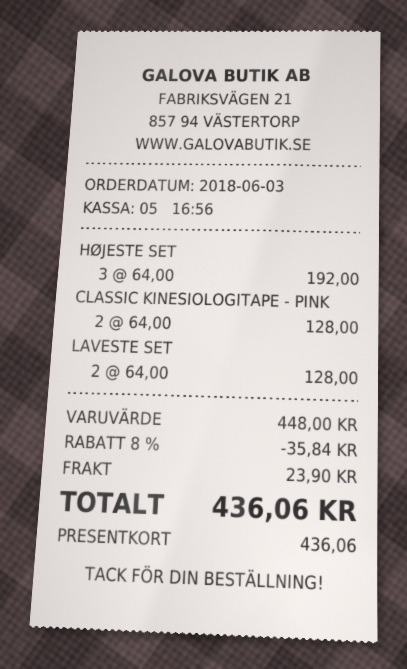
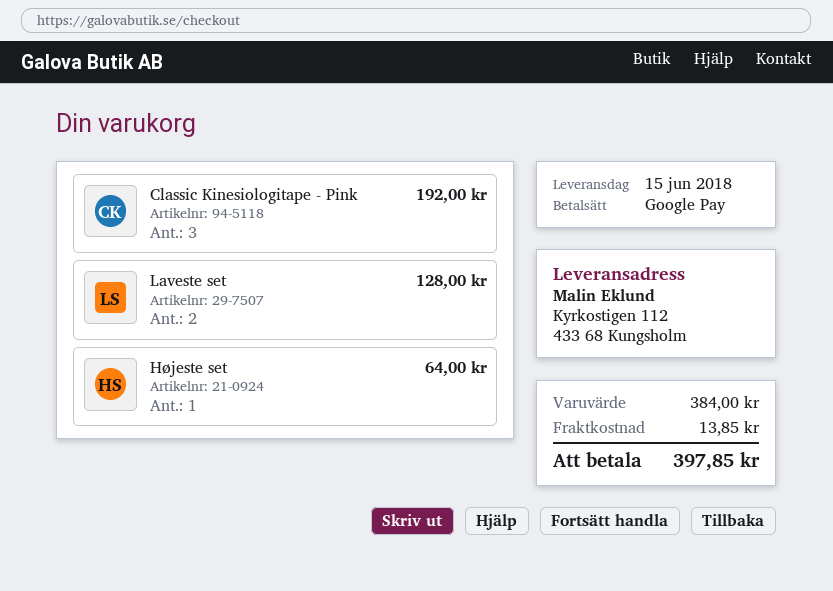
payment method: gift card -> Google Pay
HØJESTE SET: 3 for 192.00 -> 1 for 64.00
CLASSIC KINESIOLOGITAPE - PINK: 2 for 128.00 -> 3 for 192.00
subtotal: 448.00 -> 384.00
discount: 8% = 35.84 -> none
shipping: 23.90 -> 13.85
total: 436.06 -> 397.85

